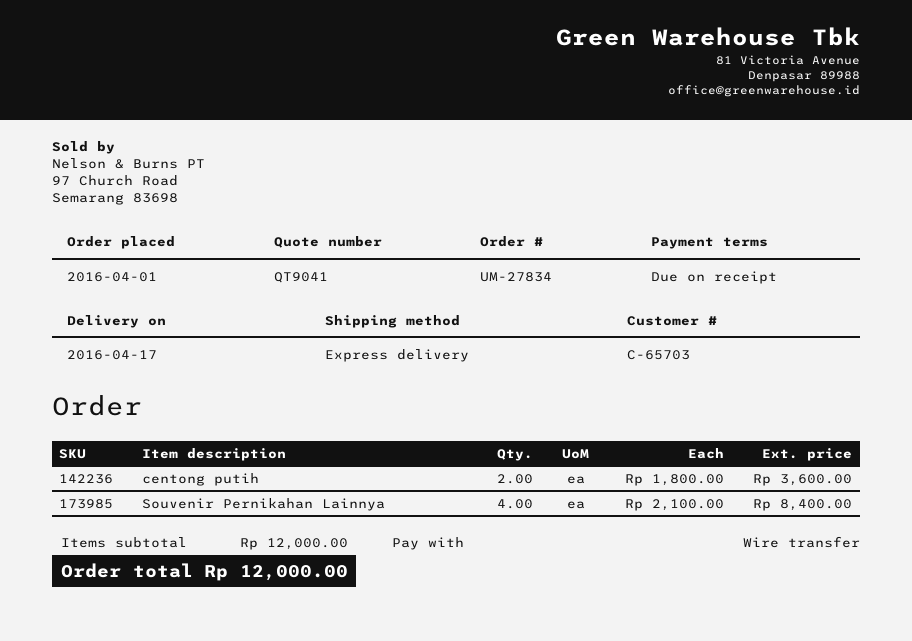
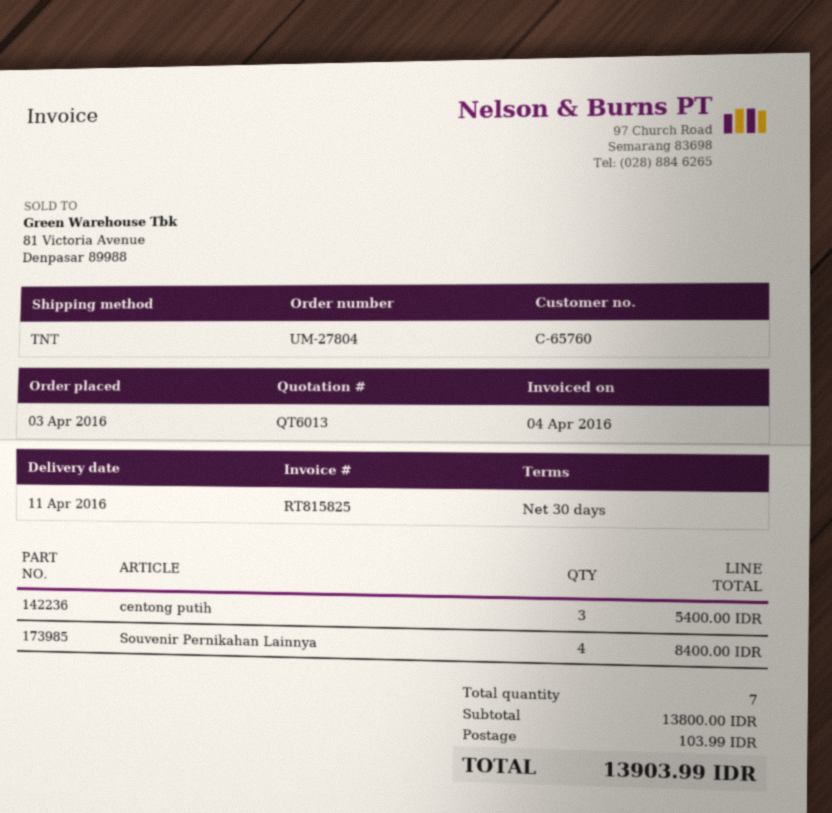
quote number: QT9041 -> QT6013
order number: UM-27834 -> UM-27804
order date: 2016-04-01 -> 2016-04-03
delivery date: 2016-04-17 -> 2016-04-11
payment terms: on receipt -> 30 days
customer number: C-65703 -> C-65760
shipping method: express -> TNT
centong putih: 2 for 3600.00 -> 3 for 5400.00
subtotal: 12000.00 -> 13800.00
shipping: none -> 103.99
total: 12000.00 -> 13903.99

